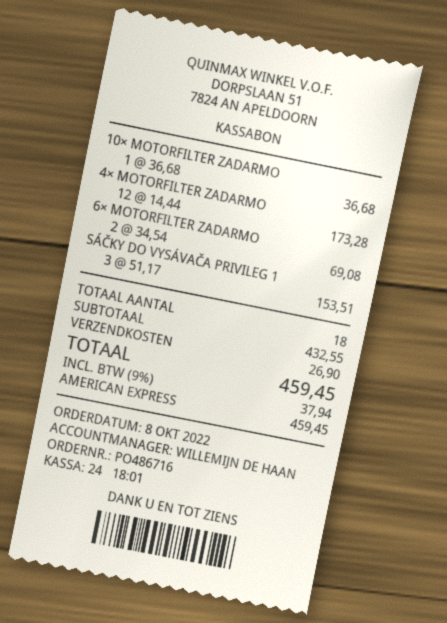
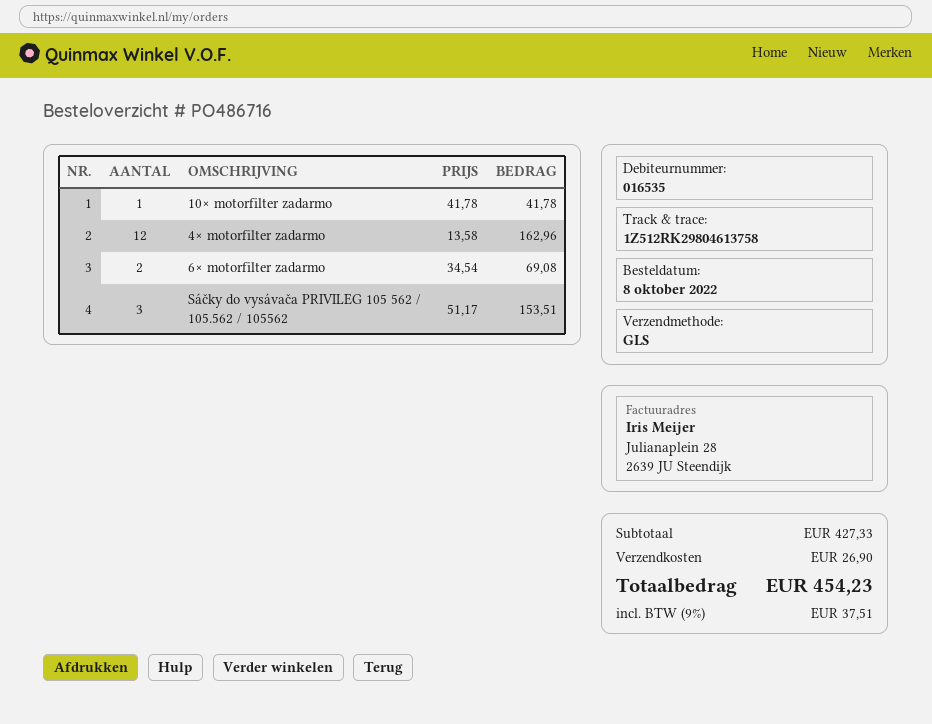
10× MOTORFILTER ZADARMO: 1 x 36.68 = 36.68 -> 1 x 41.78 = 41.78
4× MOTORFILTER ZADARMO: 12 x 14.44 = 173.28 -> 12 x 13.58 = 162.96
subtotal: 432.55 -> 427.33
tax: 9% = 37.94 -> 9% = 37.51
total: 459.45 -> 454.23

